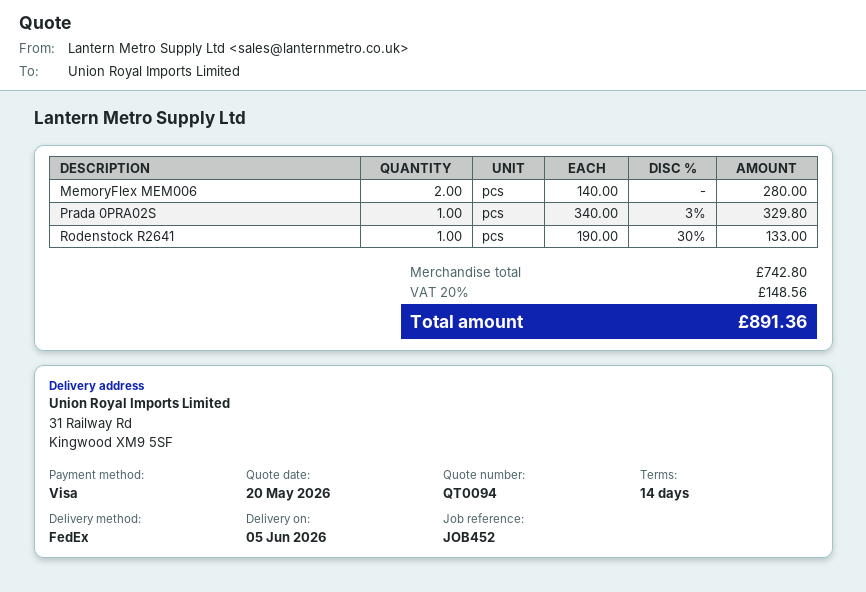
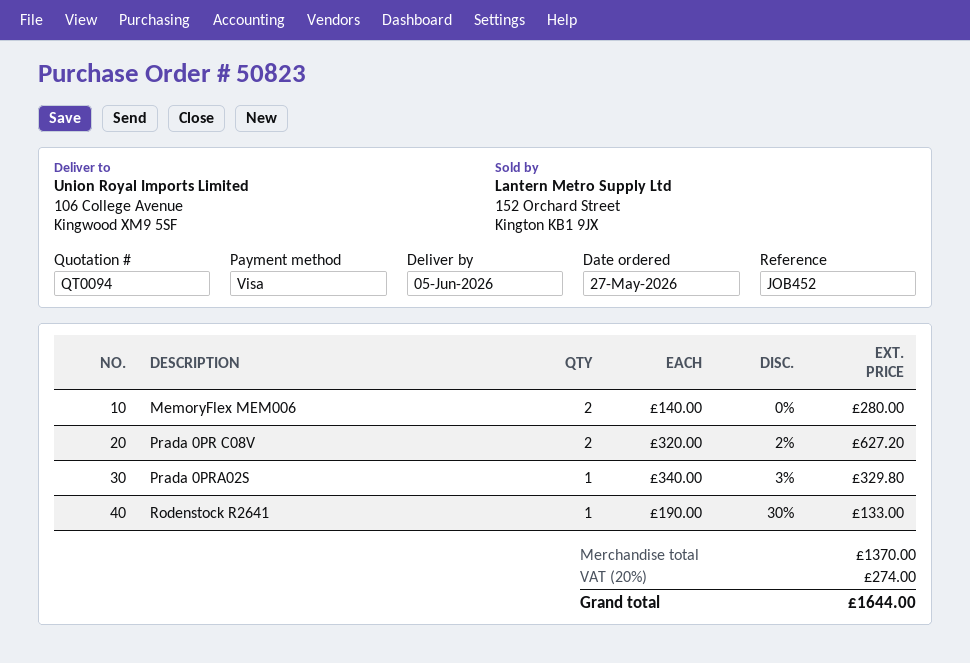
ship to: 31 Railway Rd, Kingwood XM9 5SF -> 106 College Avenue, Kingwood XM9 5SF
Prada 0PR C08V: none -> 2 x 320.00 - 2% = 627.20
subtotal: 742.80 -> 1370.00
tax: 20% = 148.56 -> 20% = 274.00
total: 891.36 -> 1644.00

